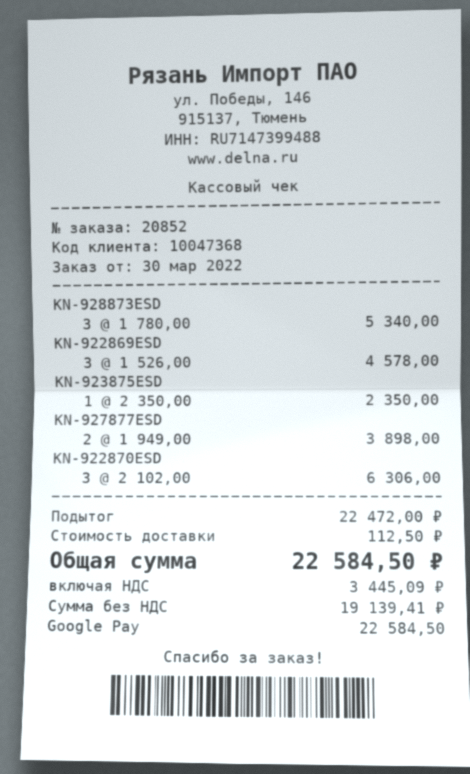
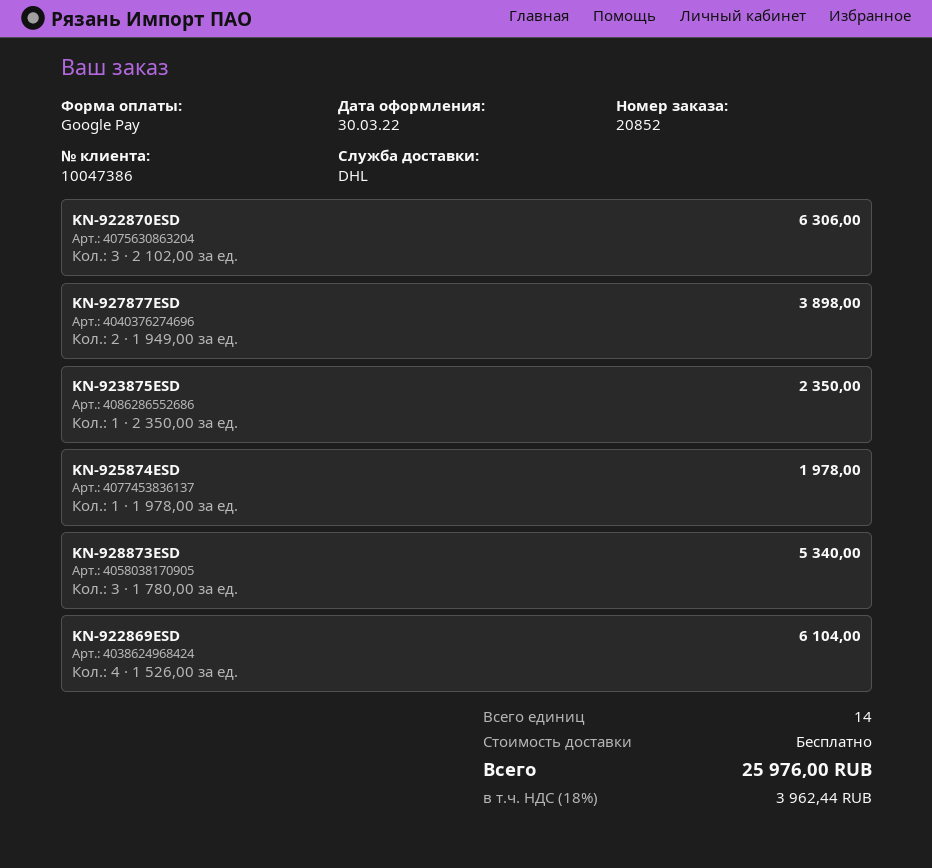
customer number: 10047368 -> 10047386
KN-922869ESD: 3 x 1526.00 = 4578.00 -> 4 x 1526.00 = 6104.00
KN-925874ESD: none -> 1 x 1978.00 = 1978.00
shipping: 112.50 -> 0.00
tax: 3445.09 -> 3962.44
total: 22584.50 -> 25976.00

